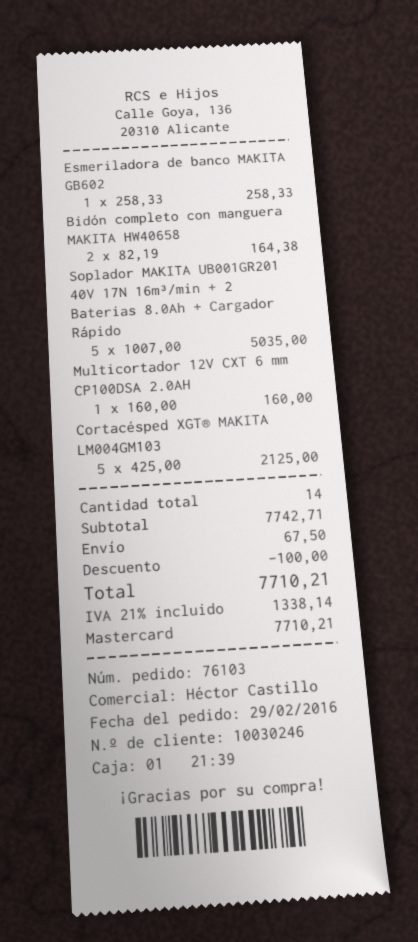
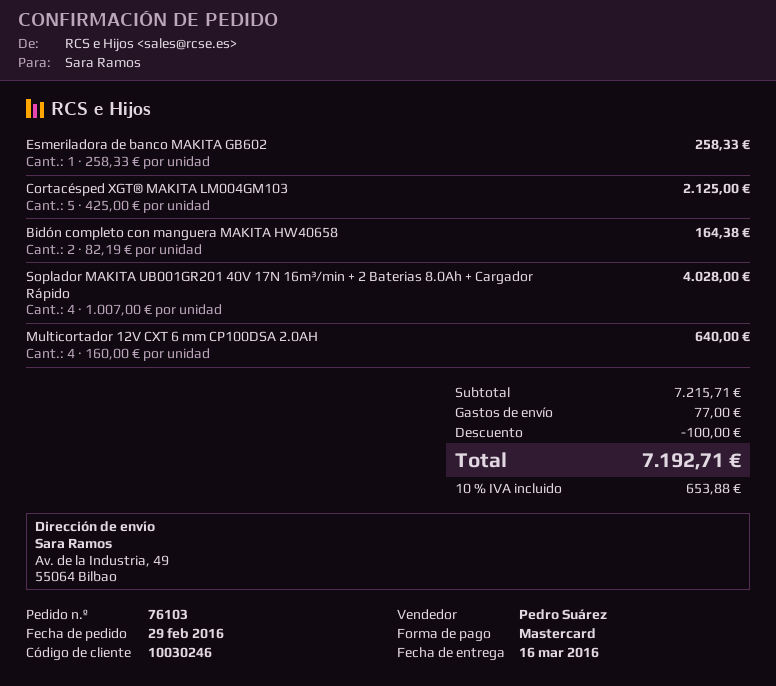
sales rep: Héctor Castillo -> Pedro Suárez
Soplador MAKITA UB001GR201 40V 17N 16m³/min + 2 Baterias 8.0Ah + Cargador Rápido: 5 x 1007.00 = 5035.00 -> 4 x 1007.00 = 4028.00
Multicortador 12V CXT 6 mm CP100DSA 2.0AH: 1 x 160.00 = 160.00 -> 4 x 160.00 = 640.00
subtotal: 7742.71 -> 7215.71
shipping: 67.50 -> 77.00
tax: 21% = 1338.14 -> 10% = 653.88
total: 7710.21 -> 7192.71

